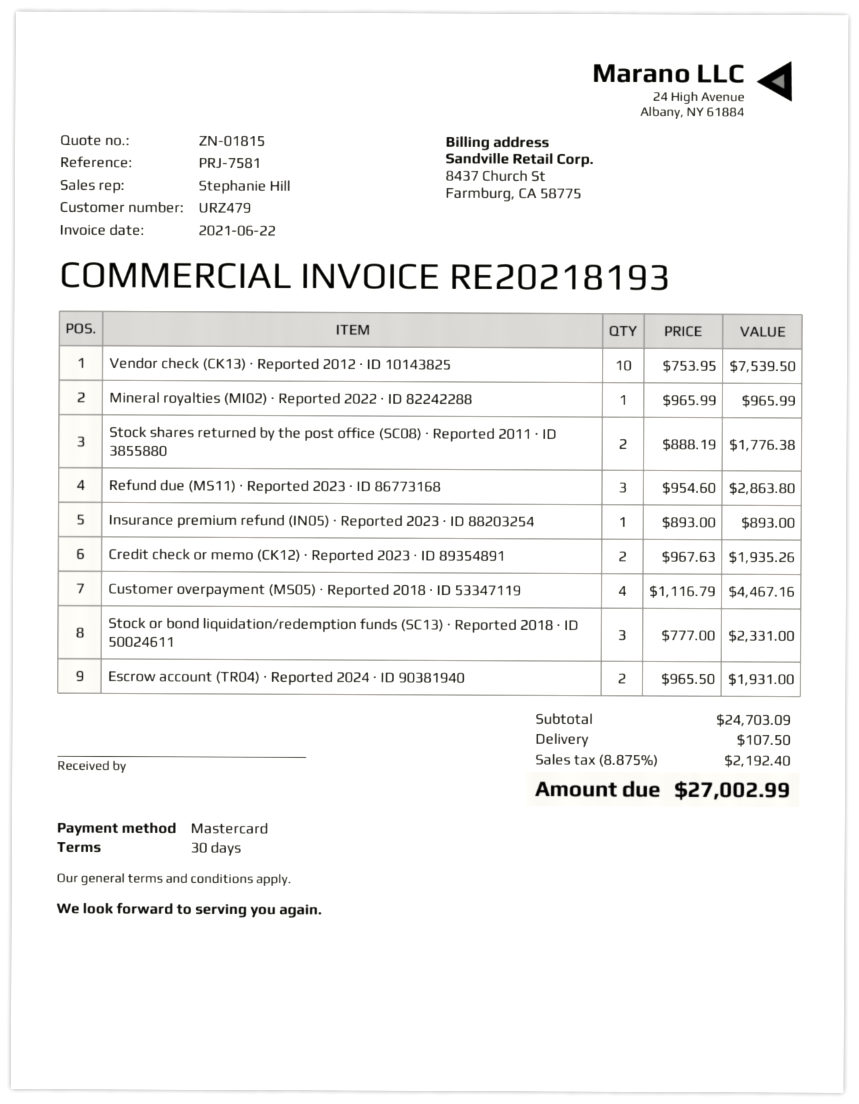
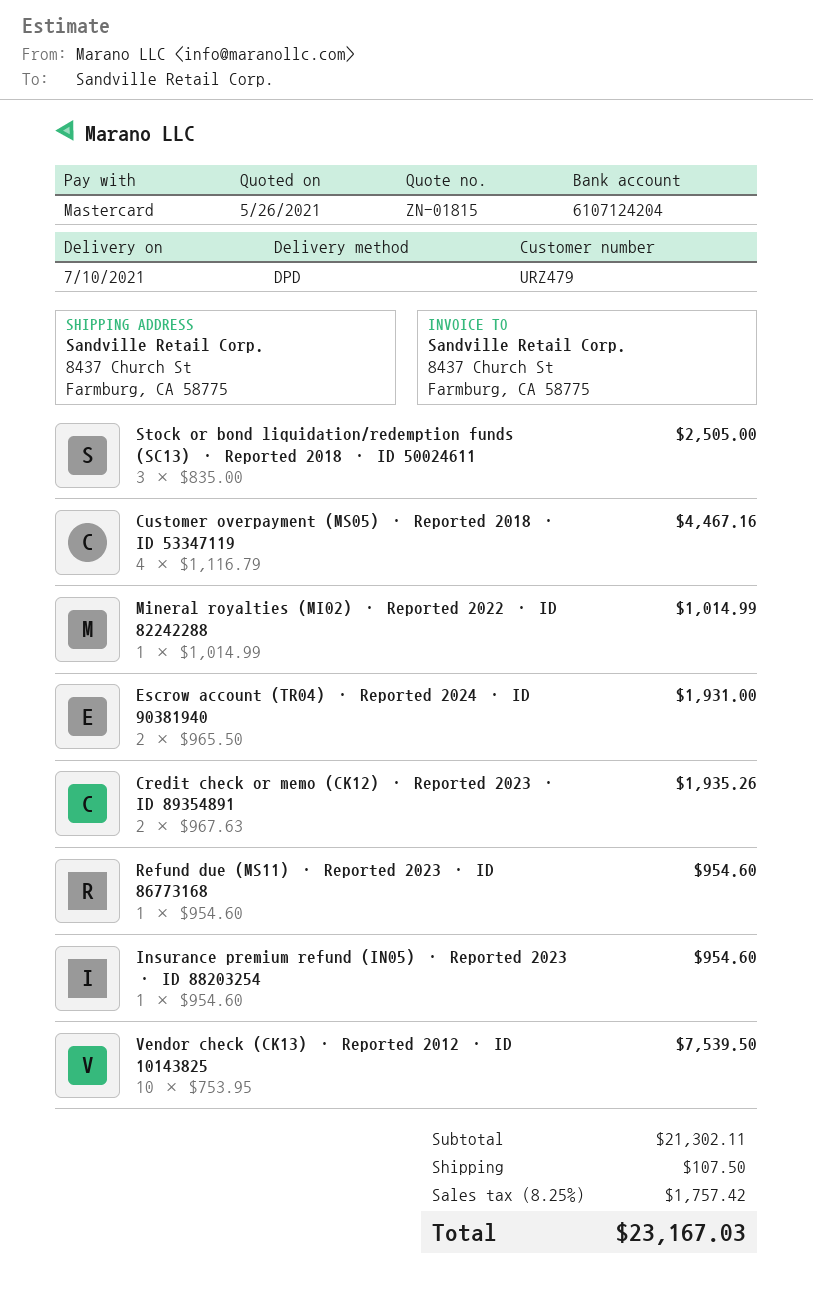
Mineral royalties (MI02) · Reported 2022 · ID 82242288: 1 x 965.99 = 965.99 -> 1 x 1014.99 = 1014.99
Stock shares returned by the post office (SC08) · Reported 2011 · ID 3855880: 2 x 888.19 = 1776.38 -> none
Refund due (MS11) · Reported 2023 · ID 86773168: 3 x 954.60 = 2863.80 -> 1 x 954.60 = 954.60
Insurance premium refund (IN05) · Reported 2023 · ID 88203254: 1 x 893.00 = 893.00 -> 1 x 954.60 = 954.60
Stock or bond liquidation/redemption funds (SC13) · Reported 2018 · ID 50024611: 3 x 777.00 = 2331.00 -> 3 x 835.00 = 2505.00
subtotal: 24703.09 -> 21302.11
tax: 8.875% = 2192.40 -> 8.25% = 1757.42
total: 27002.99 -> 23167.03

